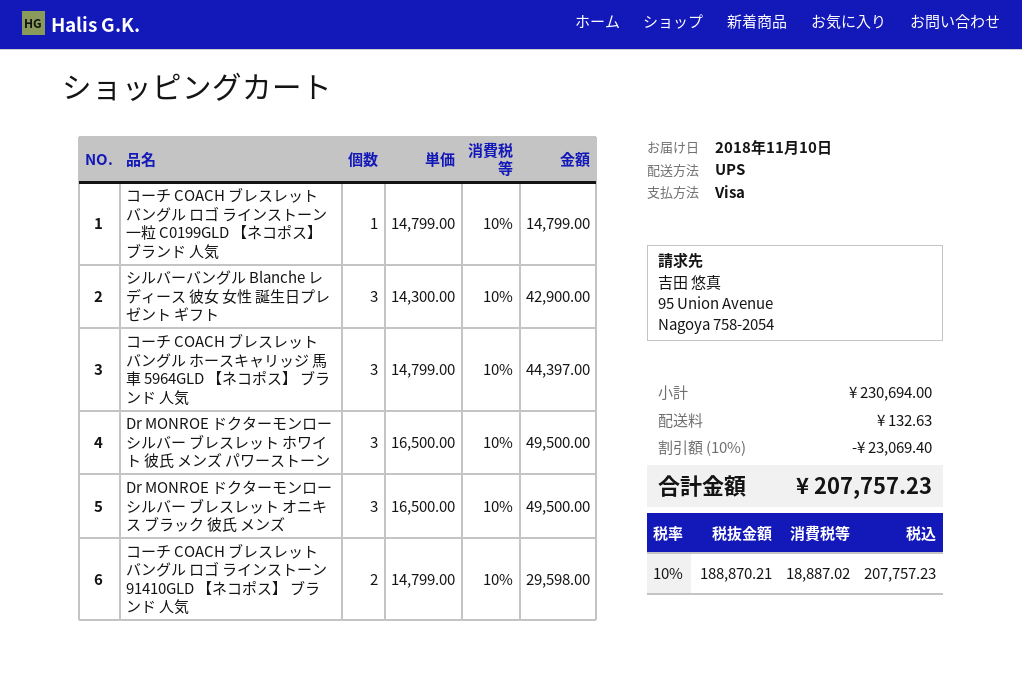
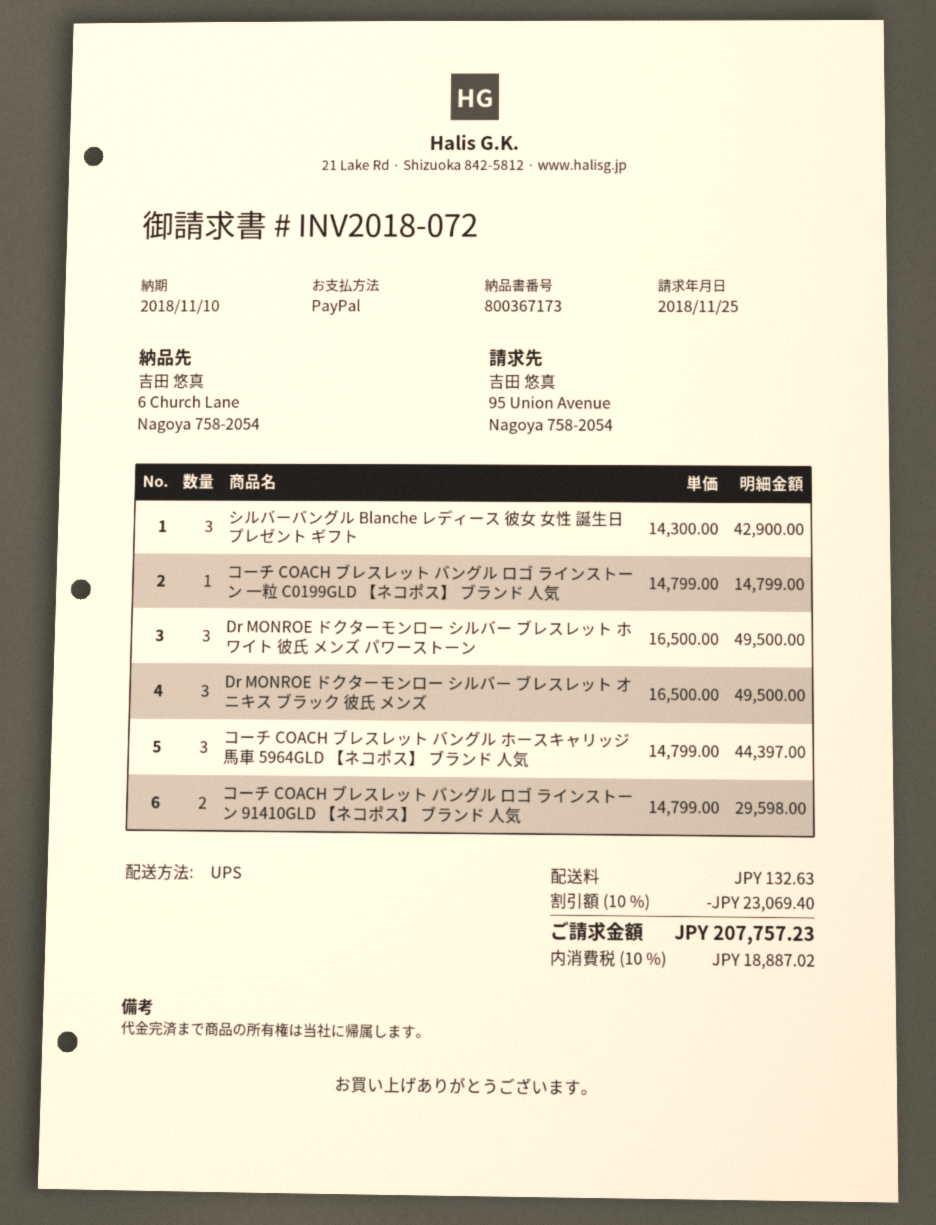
payment method: Visa -> PayPal

